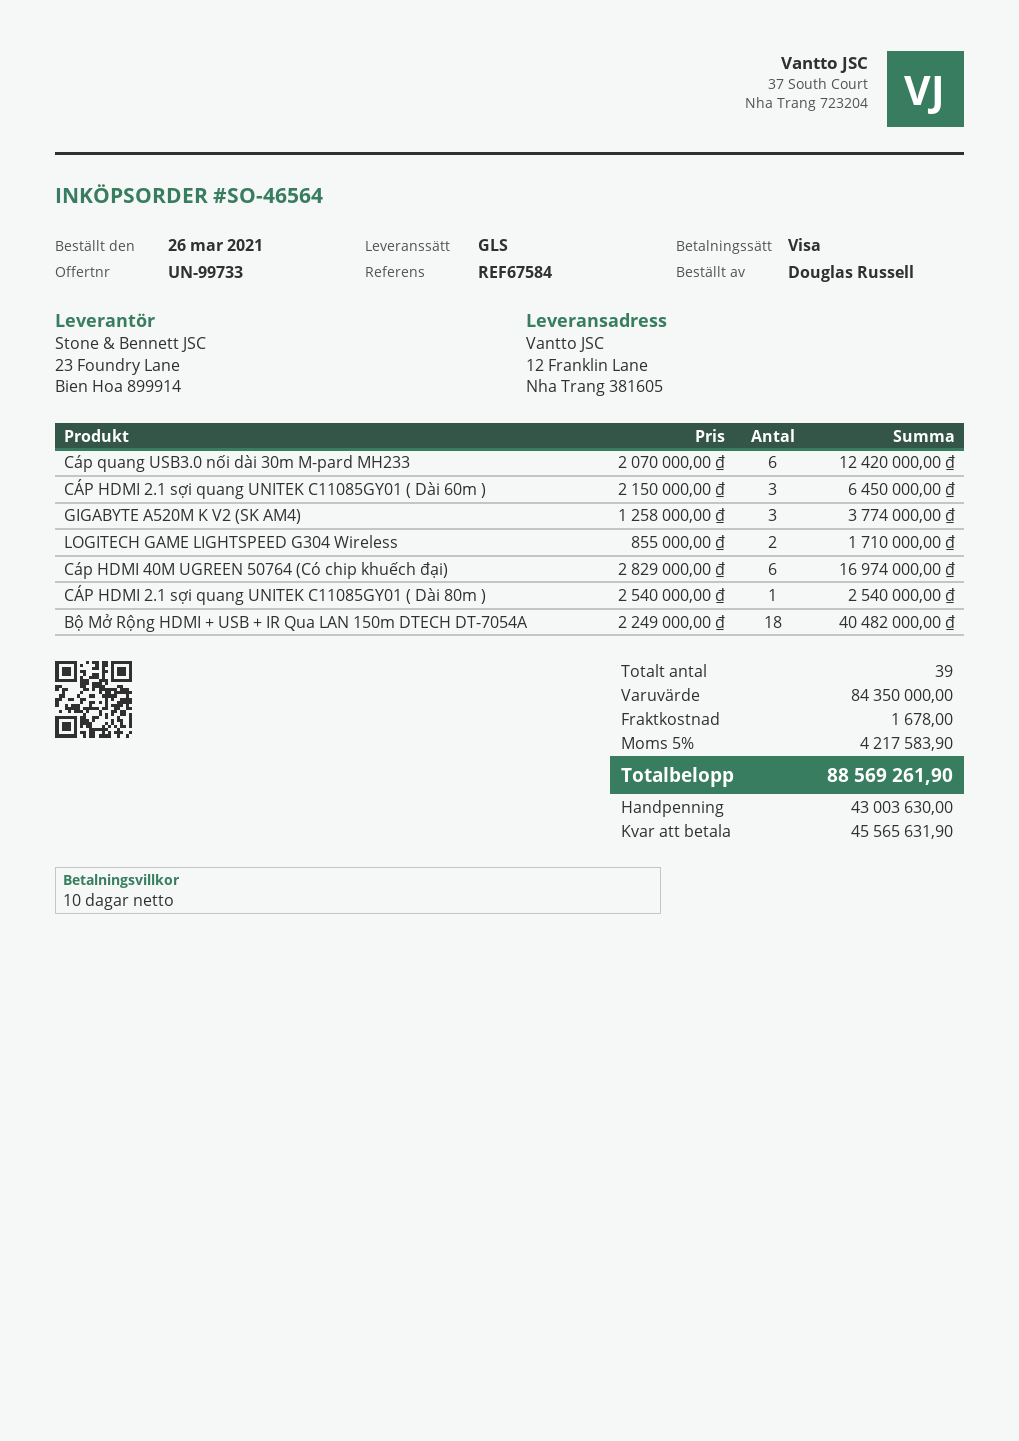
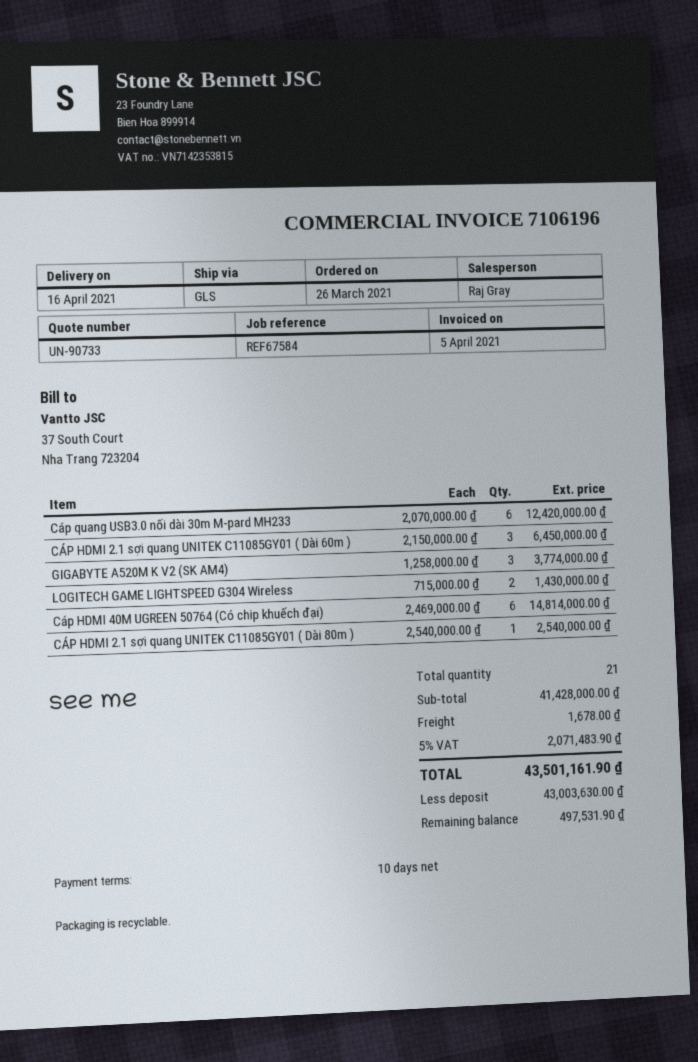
quote number: UN-99733 -> UN-90733
LOGITECH GAME LIGHTSPEED G304 Wireless: 2 x 855000.00 = 1710000.00 -> 2 x 715000.00 = 1430000.00
Cáp HDMI 40M UGREEN 50764 (Có chip khuếch đại): 6 x 2829000.00 = 16974000.00 -> 6 x 2469000.00 = 14814000.00
Bộ Mở Rộng HDMI + USB + IR Qua LAN 150m DTECH DT-7054A: 18 x 2249000.00 = 40482000.00 -> none
total quantity: 39 -> 21
subtotal: 84350000.00 -> 41428000.00
tax: 5% = 4217583.90 -> 5% = 2071483.90
total: 88569261.90 -> 43501161.90
balance: 45565631.90 -> 497531.90

